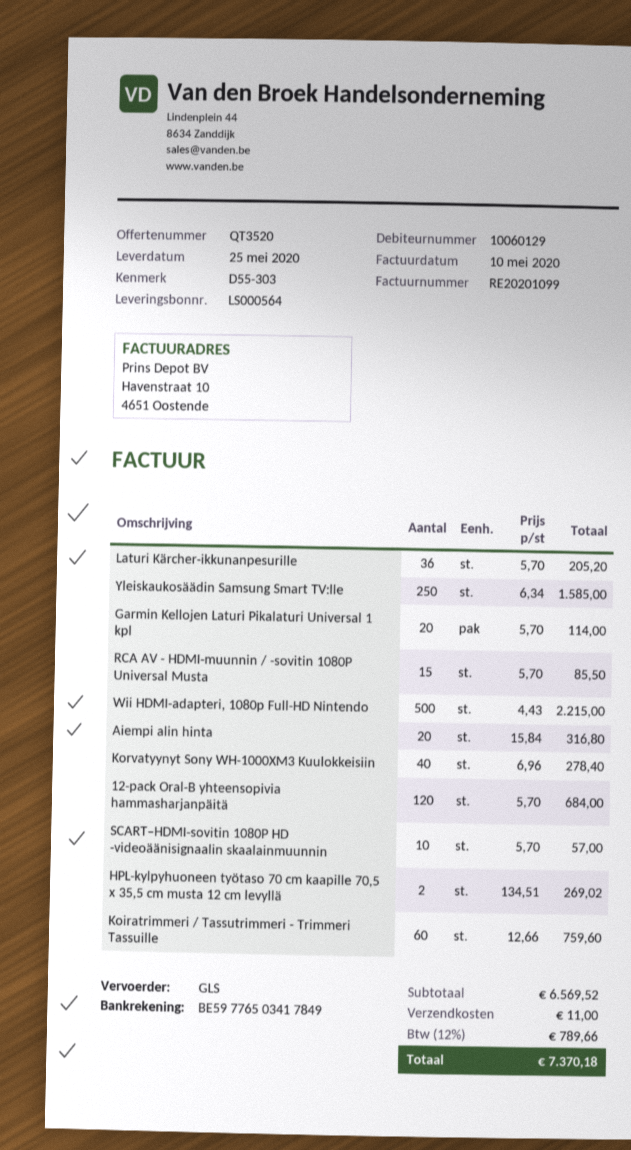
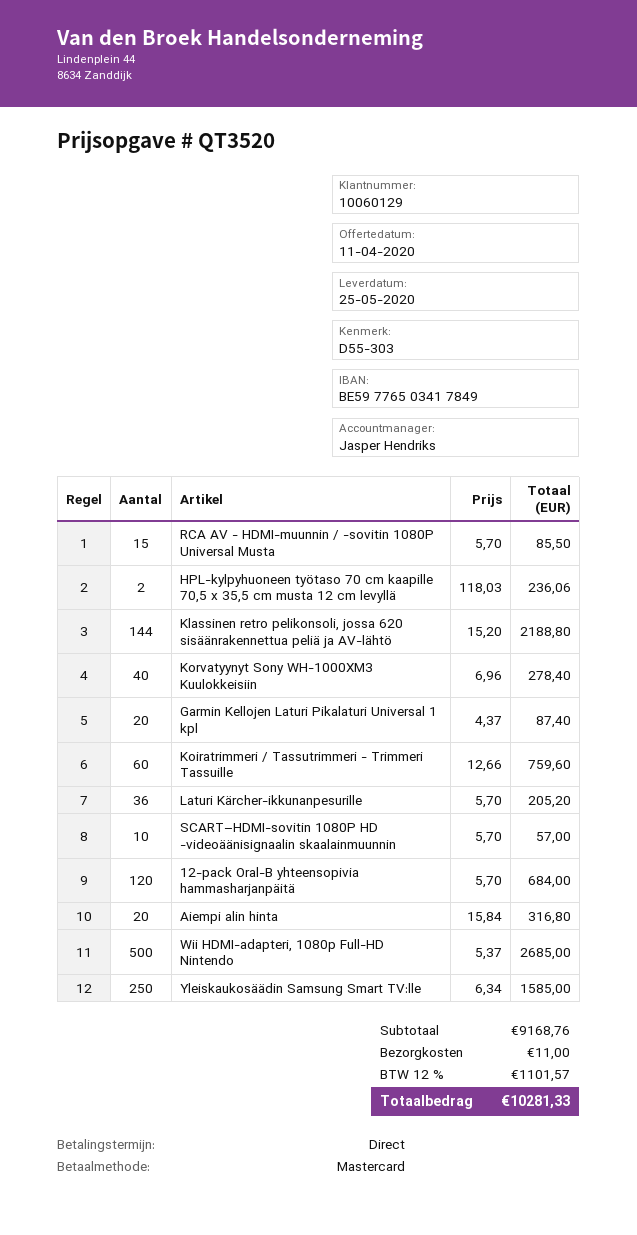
Garmin Kellojen Laturi Pikalaturi Universal 1 kpl: 20 x 5.70 = 114.00 -> 20 x 4.37 = 87.40
Wii HDMI-adapteri, 1080p Full-HD Nintendo: 500 x 4.43 = 2215.00 -> 500 x 5.37 = 2685.00
HPL-kylpyhuoneen työtaso 70 cm kaapille 70,5 x 35,5 cm musta 12 cm levyllä: 2 x 134.51 = 269.02 -> 2 x 118.03 = 236.06
Klassinen retro pelikonsoli, jossa 620 sisäänrakennettua peliä ja AV-lähtö: none -> 144 x 15.20 = 2188.80
subtotal: 6569.52 -> 9168.76
tax: 12% = 789.66 -> 12% = 1101.57
total: 7370.18 -> 10281.33

